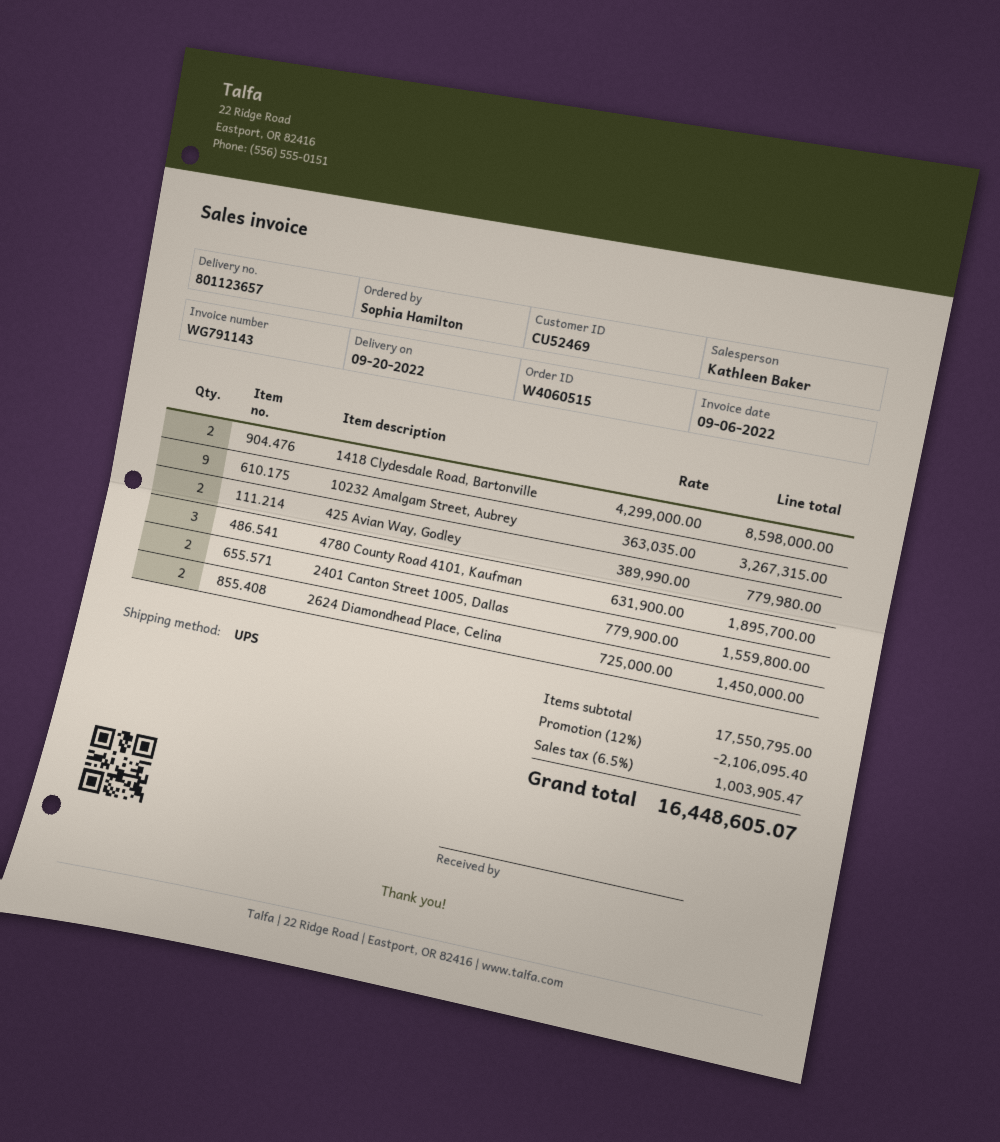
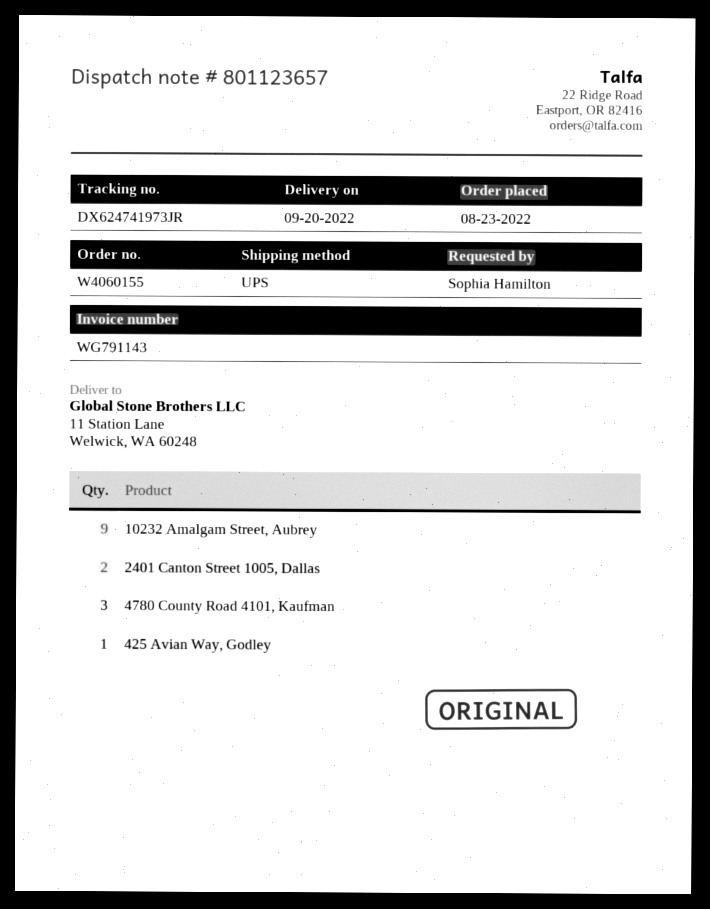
order number: W4060515 -> W4060155
1418 Clydesdale Road, Bartonville: 2 -> none
425 Avian Way, Godley: 2 -> 1
2624 Diamondhead Place, Celina: 2 -> none

